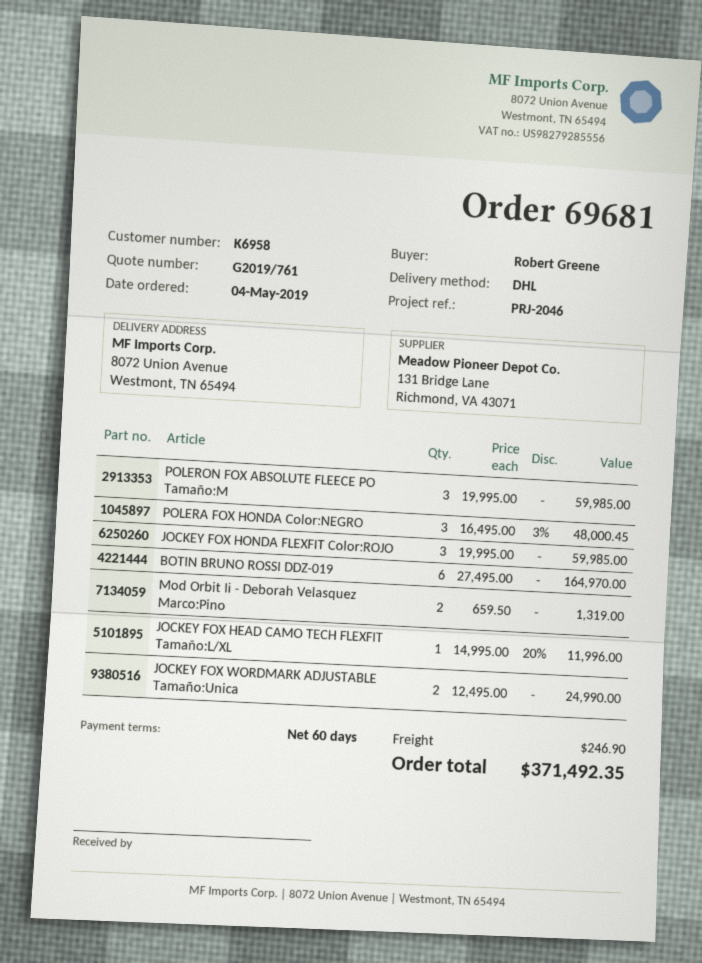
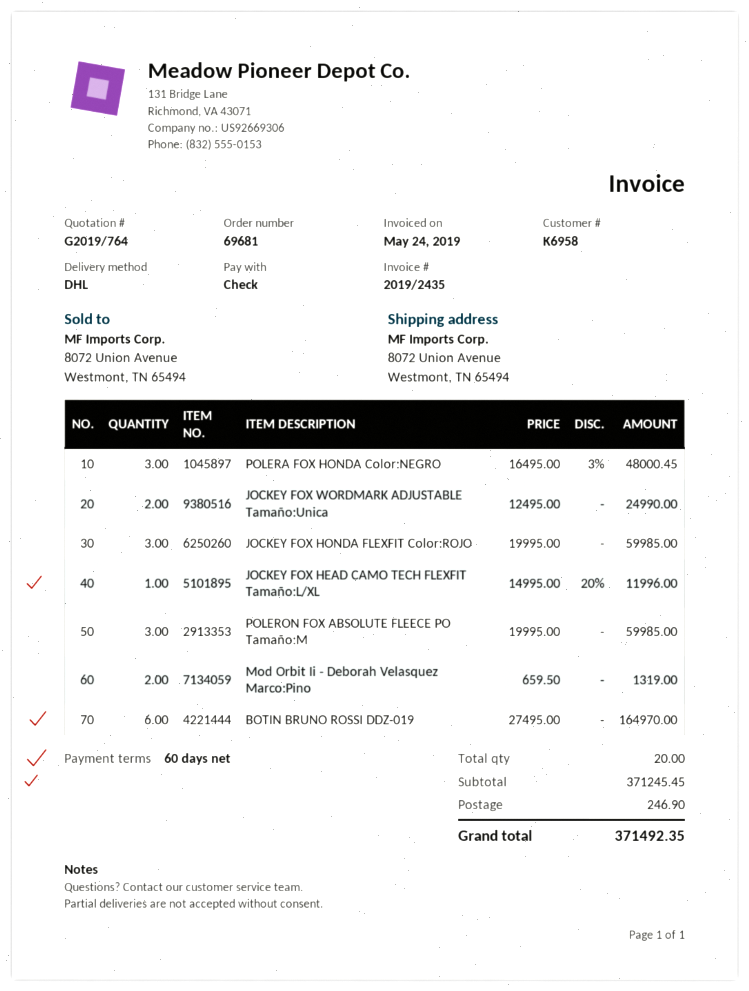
quote number: G2019/761 -> G2019/764

